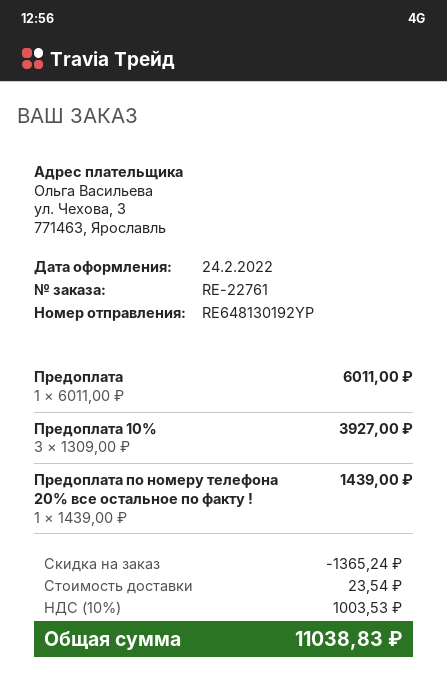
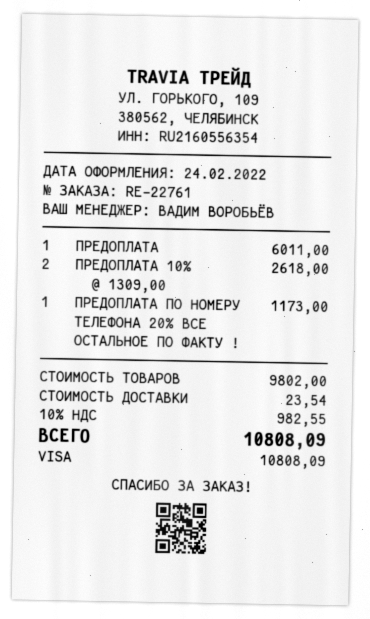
Предоплата 10%: 3 x 1309.00 = 3927.00 -> 2 x 1309.00 = 2618.00
Предоплата по номеру телефона 20% все остальное по факту !: 1 x 1439.00 = 1439.00 -> 1 x 1173.00 = 1173.00
discount: 1365.24 -> none
tax: 10% = 1003.53 -> 10% = 982.55
total: 11038.83 -> 10808.09

